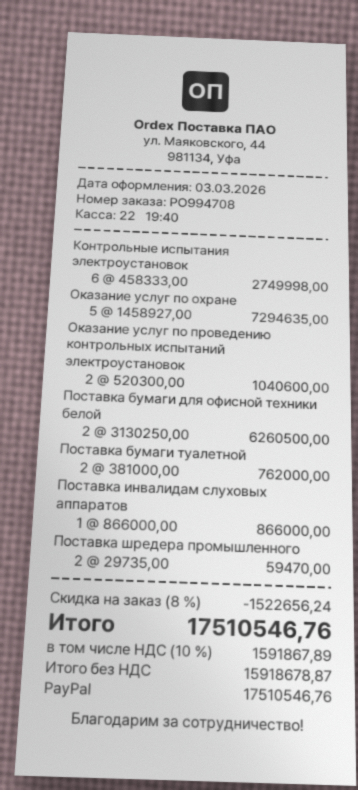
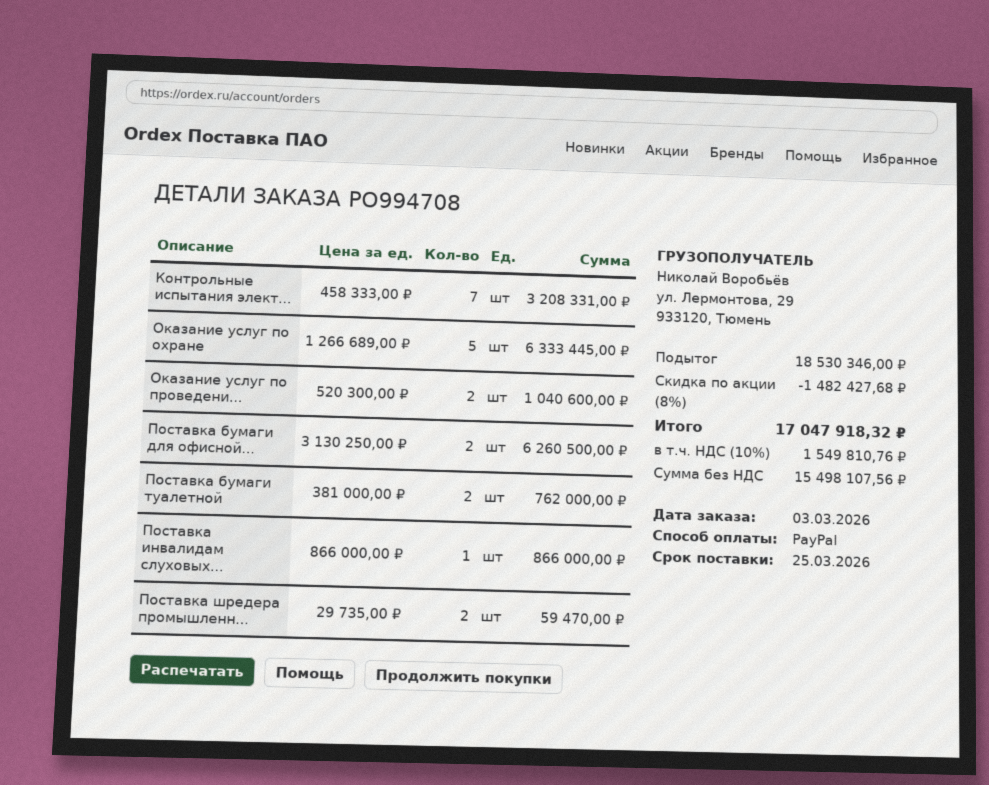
Контрольные испытания электроустановок: 6 x 458333.00 = 2749998.00 -> 7 x 458333.00 = 3208331.00
Оказание услуг по охране: 5 x 1458927.00 = 7294635.00 -> 5 x 1266689.00 = 6333445.00
discount: 8% = 1522656.24 -> 8% = 1482427.68
net: 15918678.87 -> 15498107.56
tax: 10% = 1591867.89 -> 10% = 1549810.76
total: 17510546.76 -> 17047918.32

